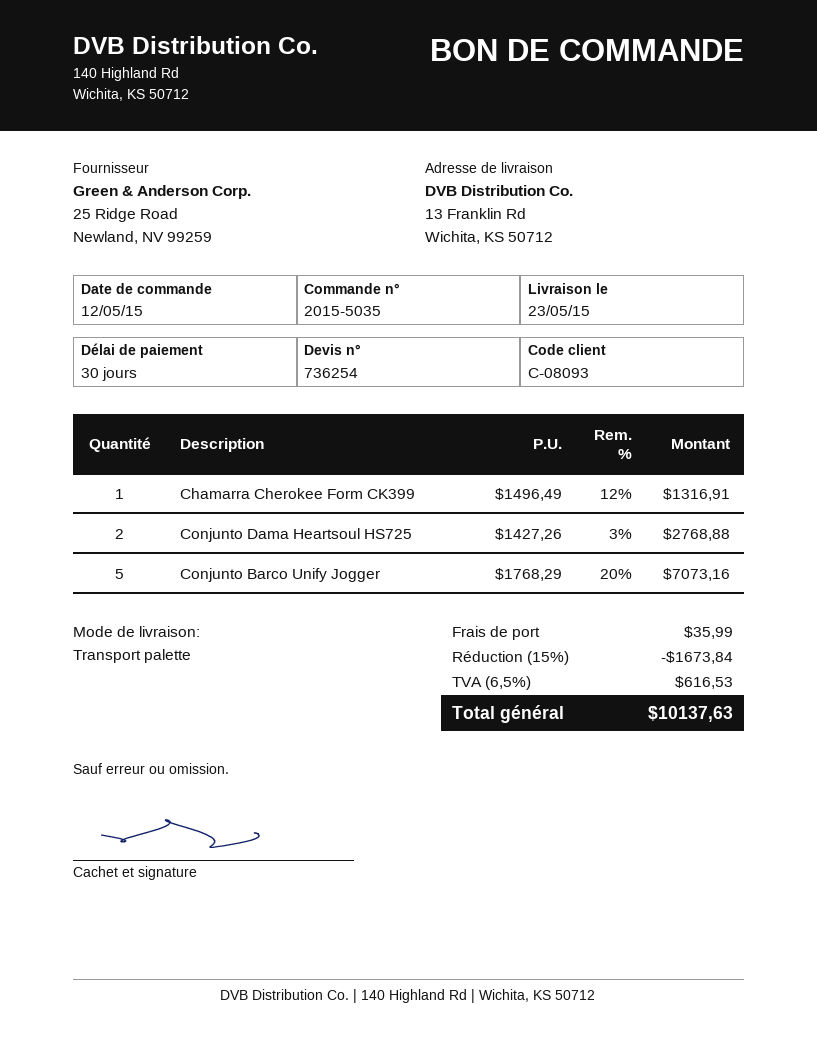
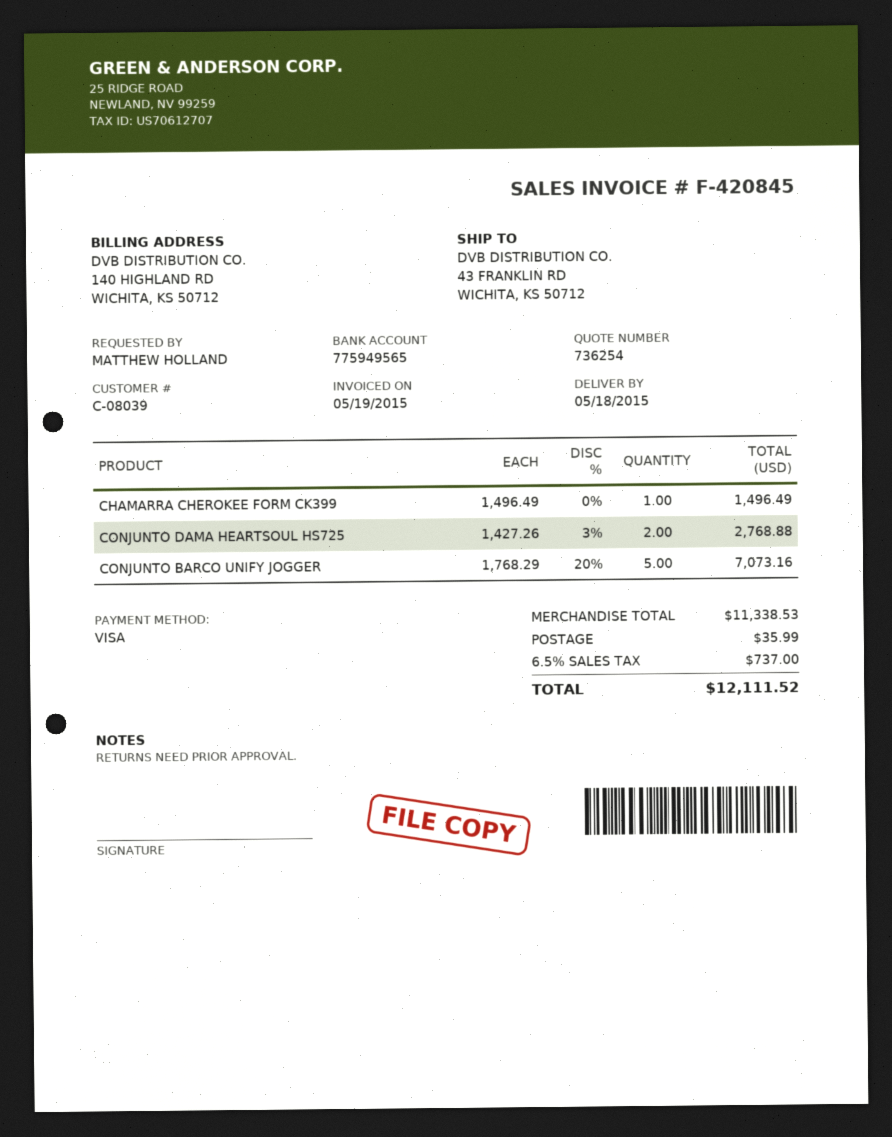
delivery date: 2015-05-23 -> 2015-05-18
customer number: C-08093 -> C-08039
ship to: 13 Franklin Rd, Wichita, KS 50712 -> 43 FRANKLIN RD, WICHITA, KS 50712
Chamarra Cherokee Form CK399: 1 x 1496.49 - 12% = 1316.91 -> 1 x 1496.49 = 1496.49
discount: 15% = 1673.84 -> none
tax: 6.5% = 616.53 -> 6.5% = 737.00
total: 10137.63 -> 12111.52

